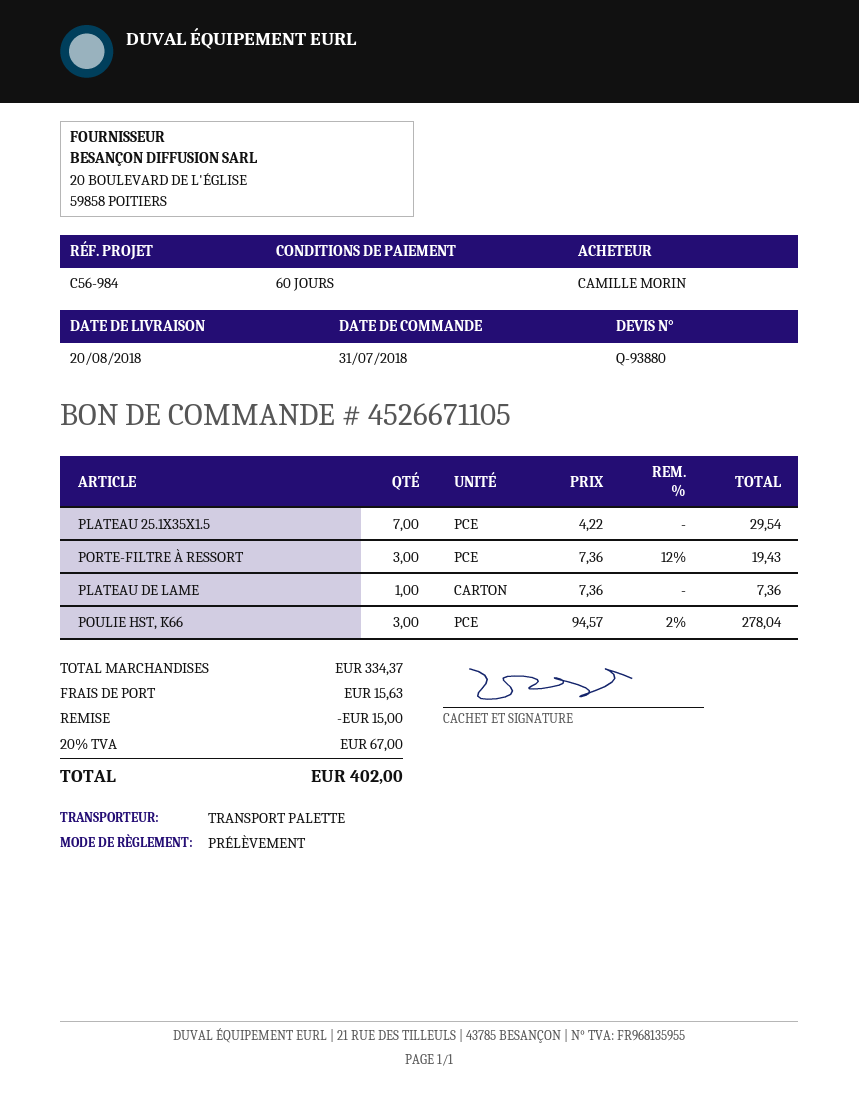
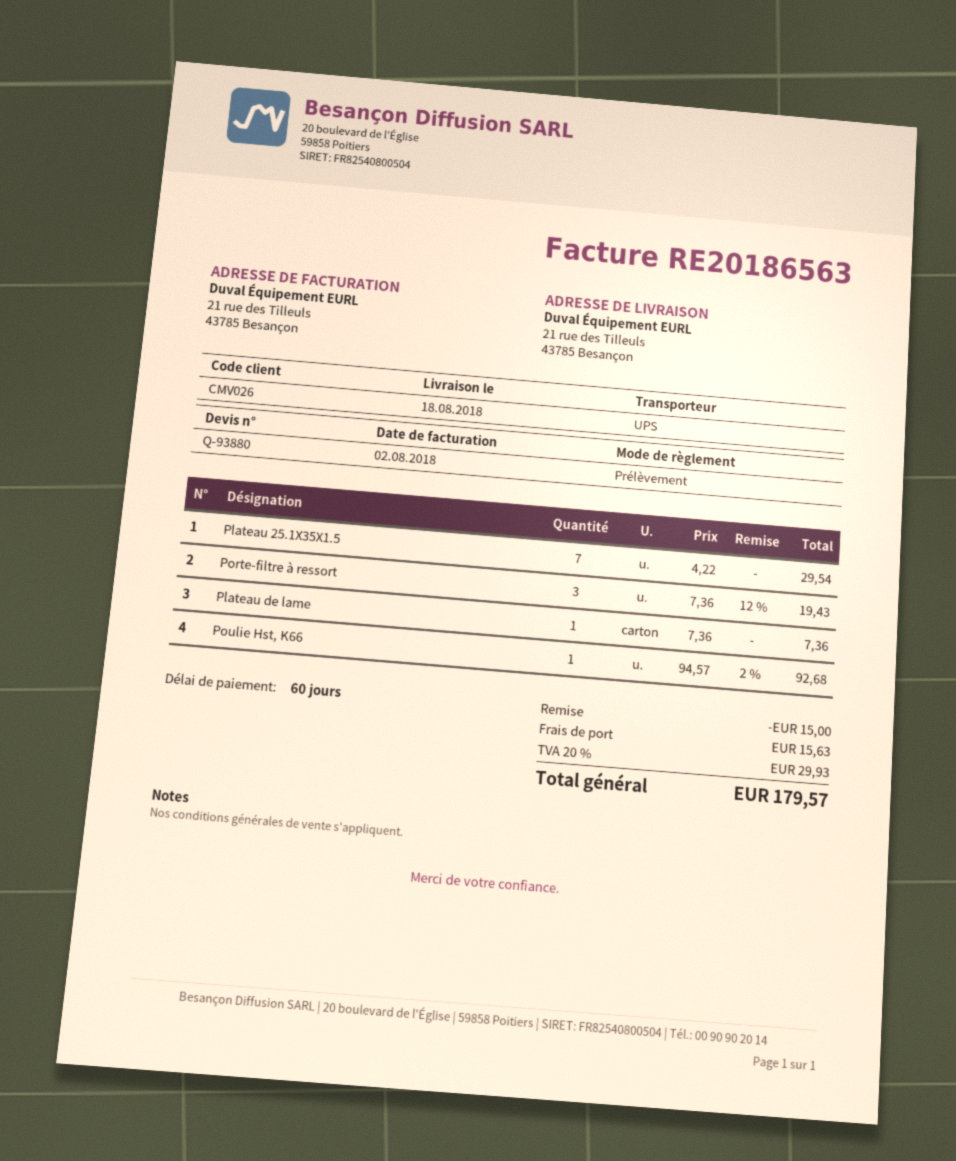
delivery date: 2018-08-20 -> 2018-08-18
shipping method: pallet freight -> UPS
POULIE HST, K66: 3 x 94.57 - 2% = 278.04 -> 1 x 94.57 - 2% = 92.68
tax: 20% = 67.00 -> 20% = 29.93
total: 402.00 -> 179.57

